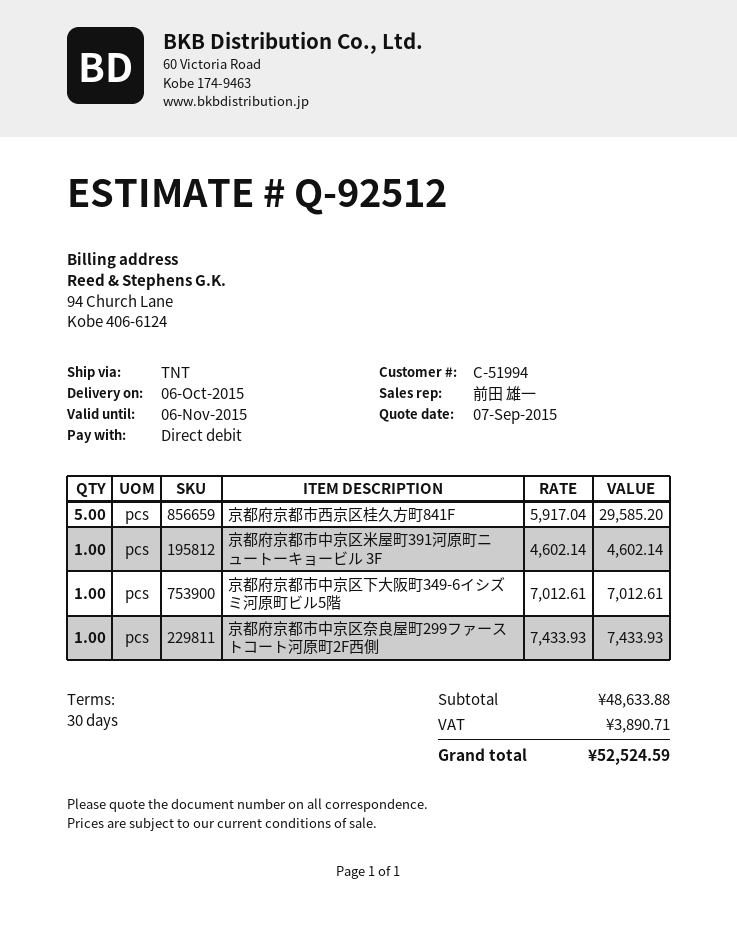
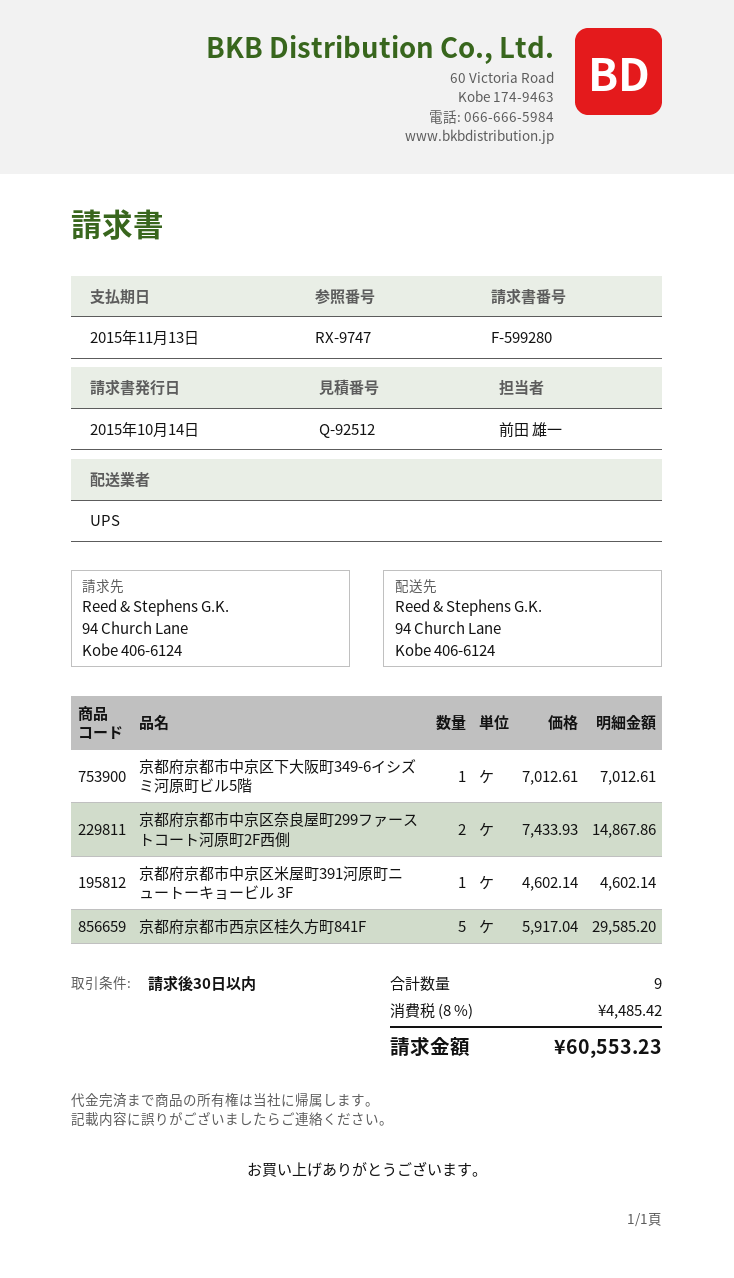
shipping method: TNT -> UPS
京都府京都市中京区奈良屋町299ファーストコート河原町2F西側: 1 x 7433.93 = 7433.93 -> 2 x 7433.93 = 14867.86
tax: 3890.71 -> 4485.42
total: 52524.59 -> 60553.23

